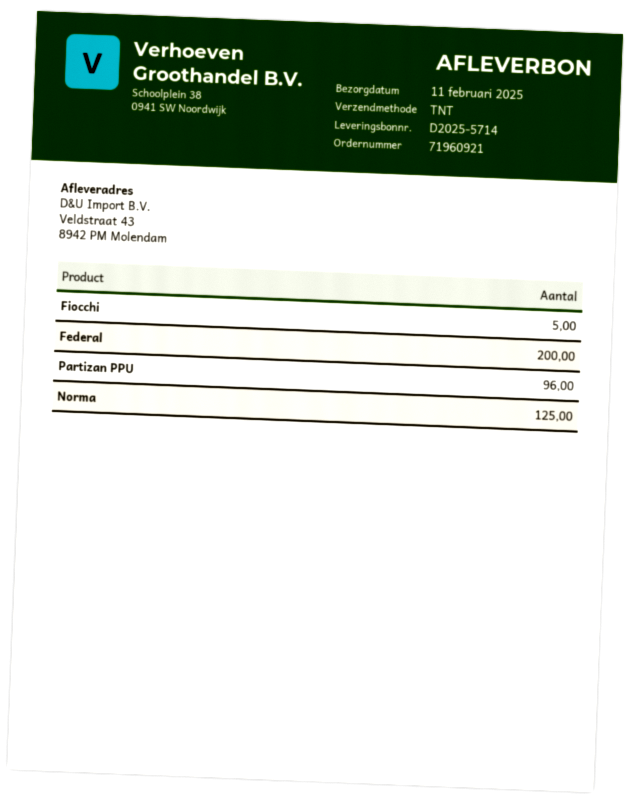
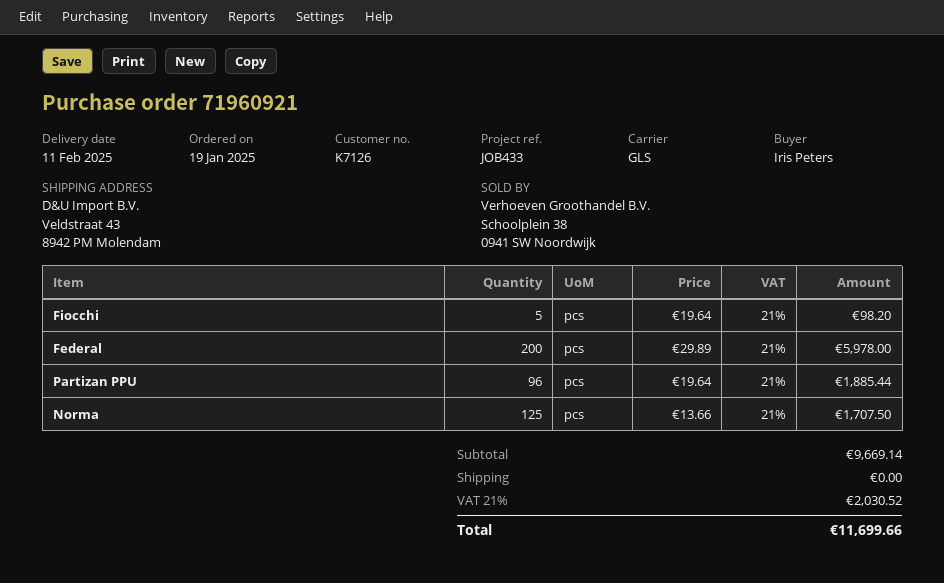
shipping method: TNT -> GLS

